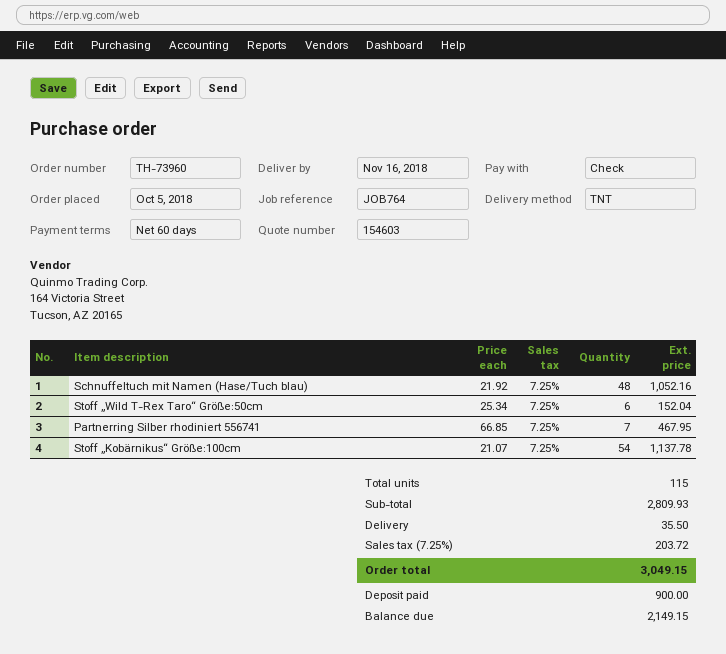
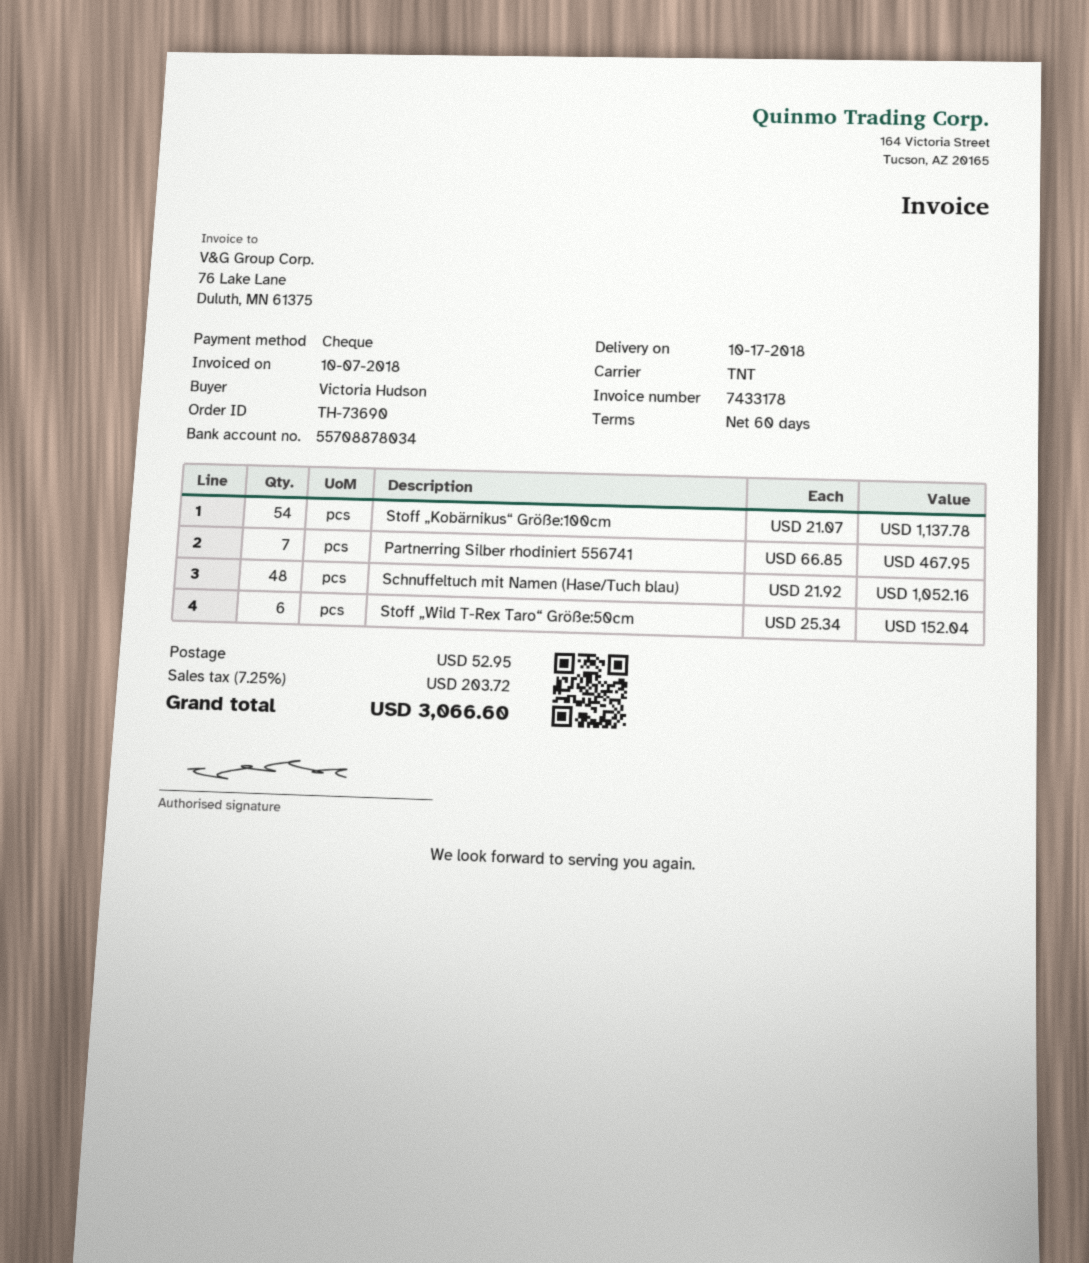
order number: TH-73960 -> TH-73690
delivery date: 2018-11-16 -> 2018-10-17
shipping: 35.50 -> 52.95
total: 3049.15 -> 3066.60

